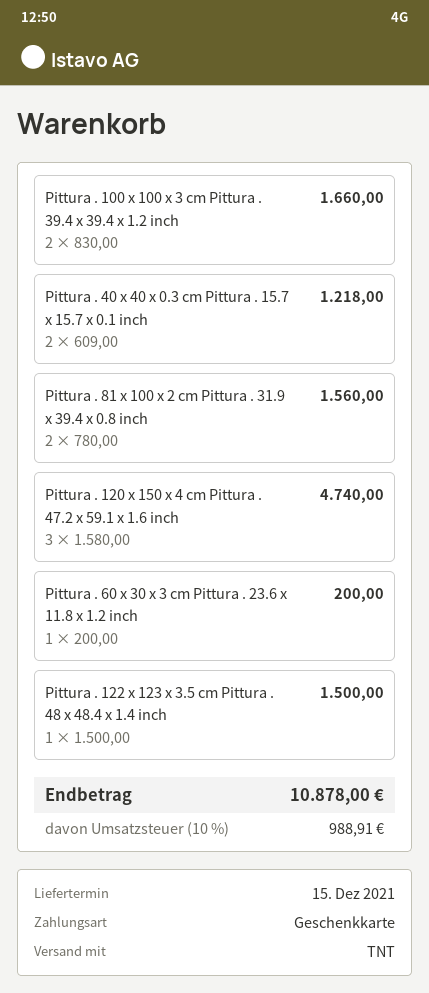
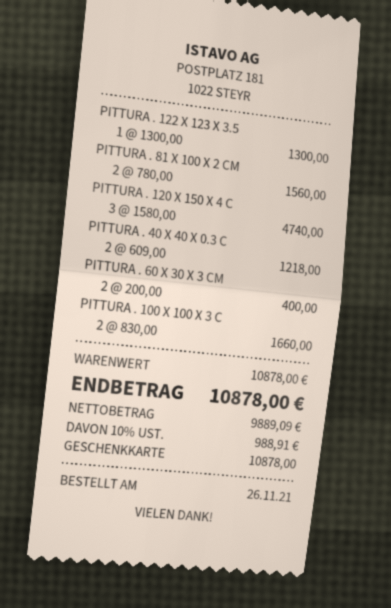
Pittura . 60 x 30 x 3 cm Pittura . 23.6 x 11.8 x 1.2 inch: 1 x 200.00 = 200.00 -> 2 x 200.00 = 400.00
Pittura . 122 x 123 x 3.5 cm Pittura . 48 x 48.4 x 1.4 inch: 1 x 1500.00 = 1500.00 -> 1 x 1300.00 = 1300.00

